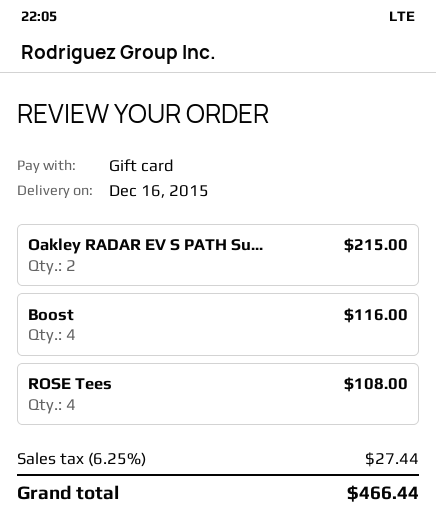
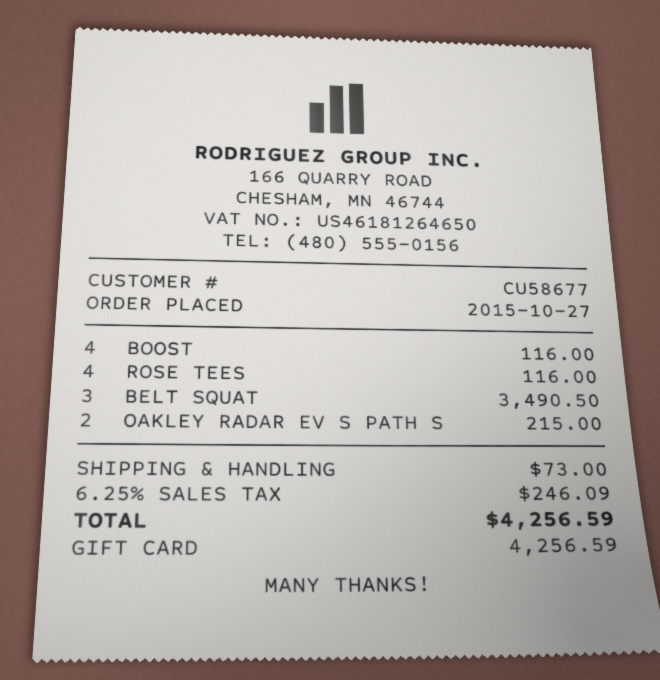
ROSE Tees: 4 for 108.00 -> 4 for 116.00
BELT SQUAT: none -> 3 for 3490.50
shipping: none -> 73.00
tax: 6.25% = 27.44 -> 6.25% = 246.09
total: 466.44 -> 4256.59

